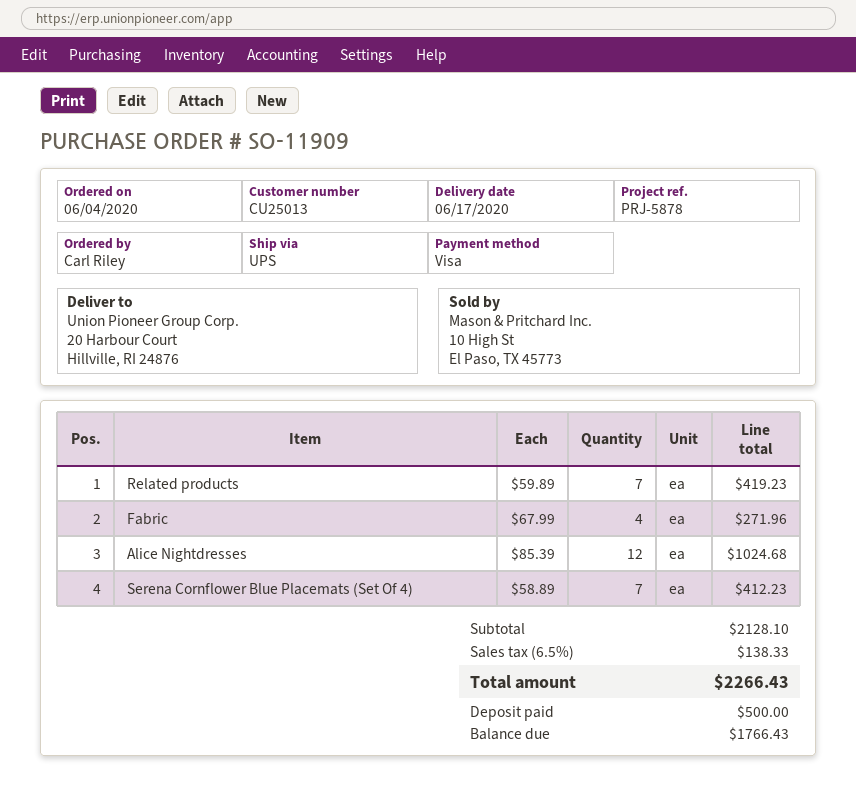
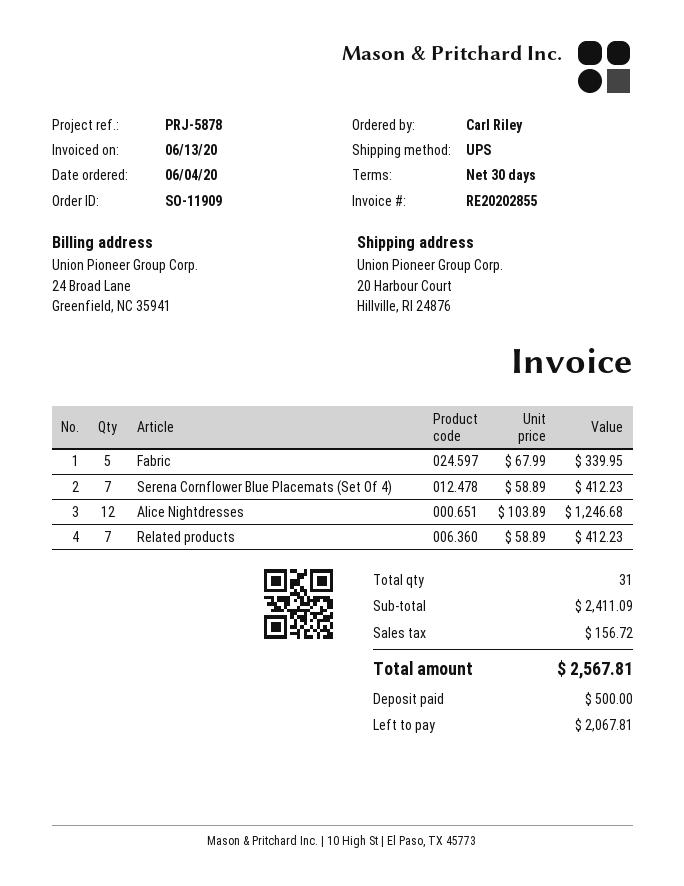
Related products: 7 x 59.89 = 419.23 -> 7 x 58.89 = 412.23
Fabric: 4 x 67.99 = 271.96 -> 5 x 67.99 = 339.95
Alice Nightdresses: 12 x 85.39 = 1024.68 -> 12 x 103.89 = 1246.68
subtotal: 2128.10 -> 2411.09
tax: 138.33 -> 156.72
total: 2266.43 -> 2567.81
balance: 1766.43 -> 2067.81

